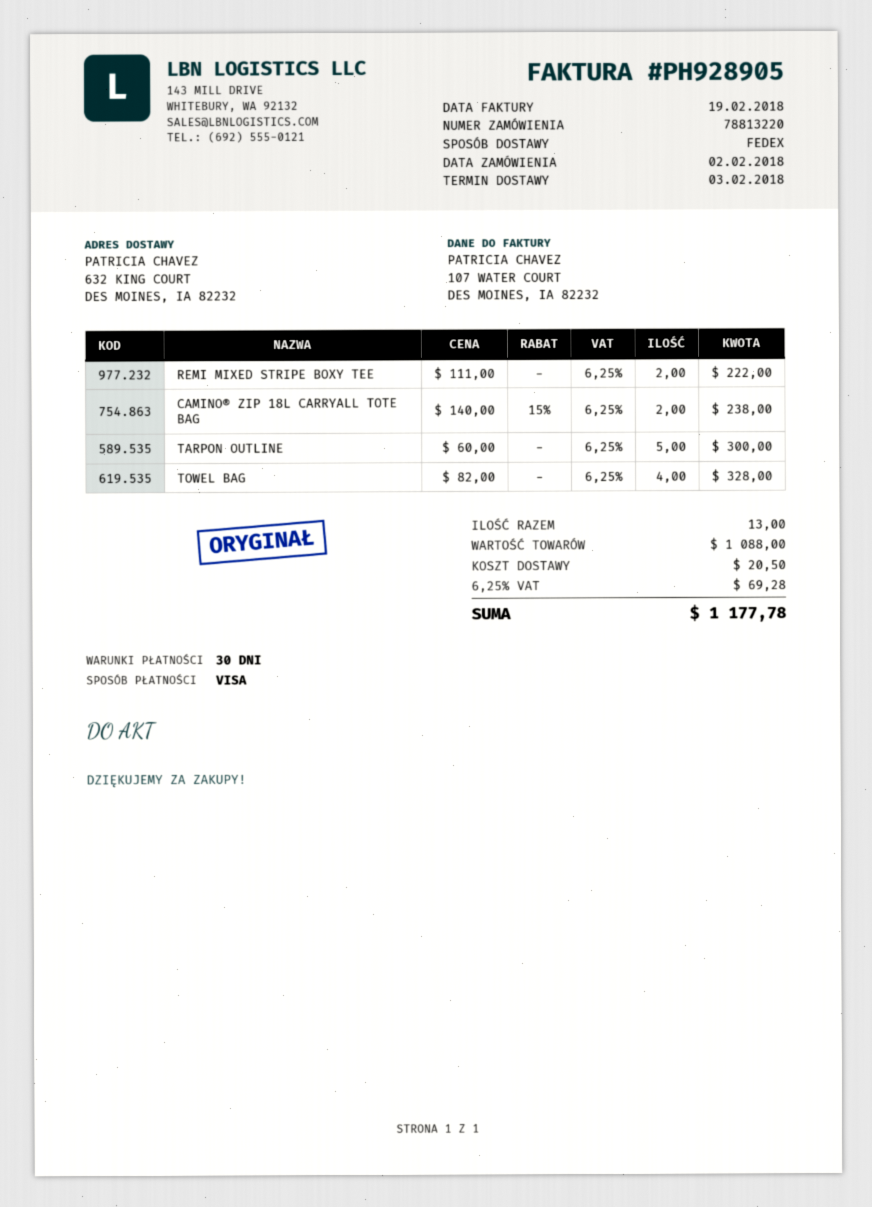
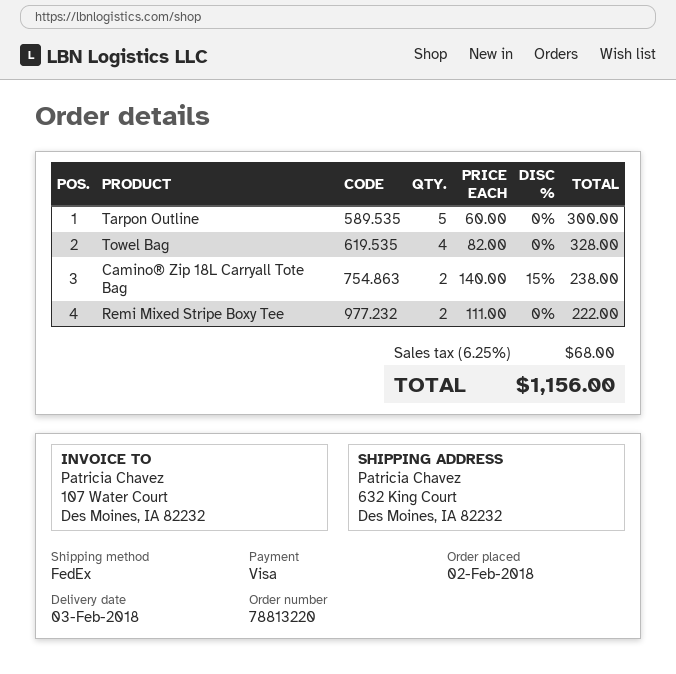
shipping: 20.50 -> none
tax: 6.25% = 69.28 -> 6.25% = 68.00
total: 1177.78 -> 1156.00

